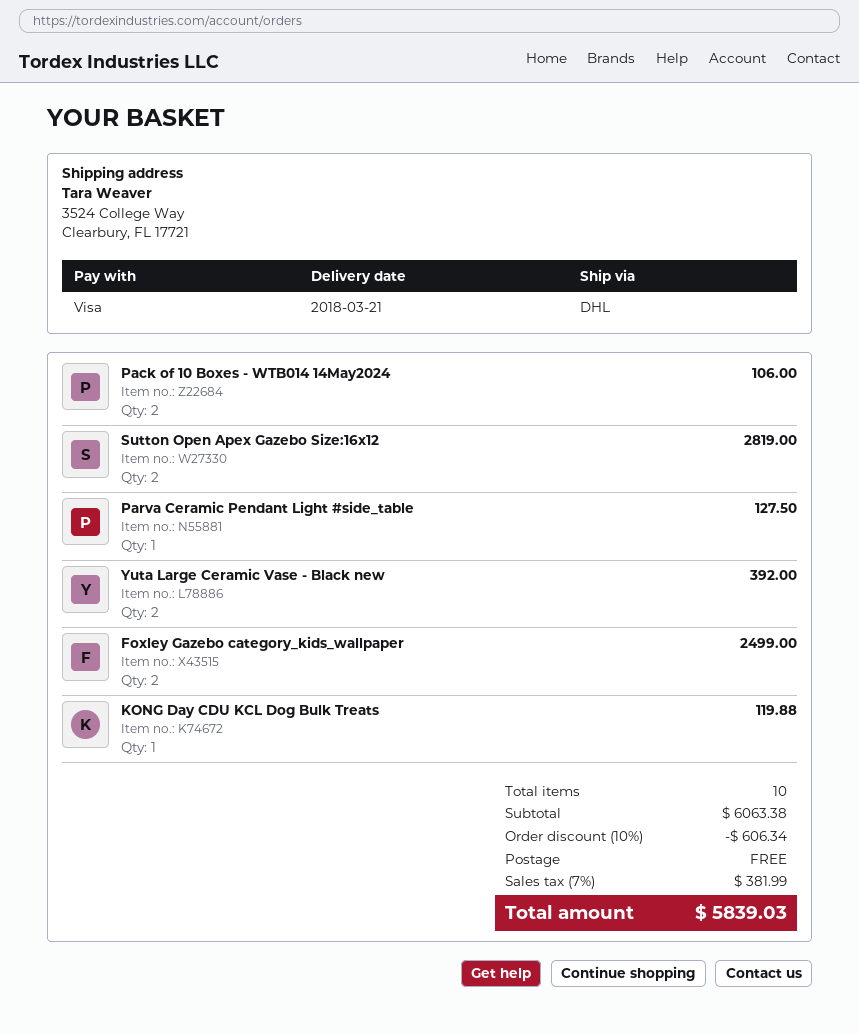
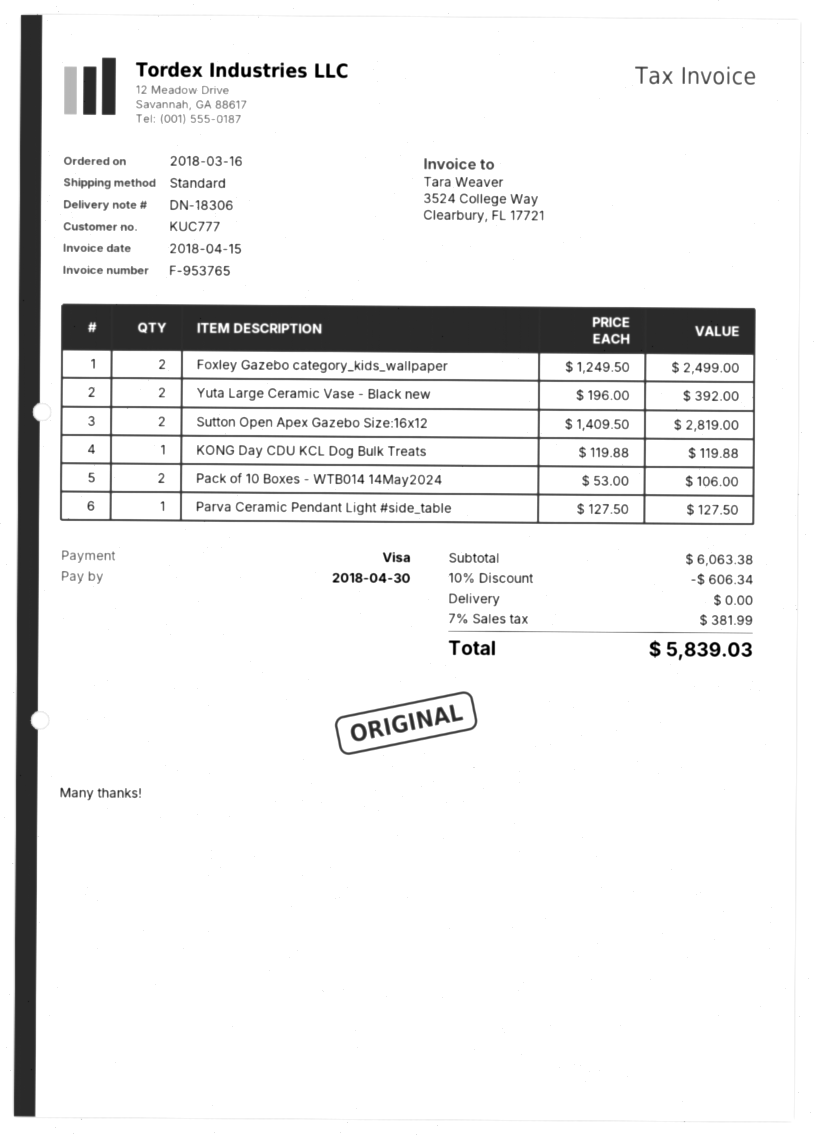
shipping method: DHL -> standard

